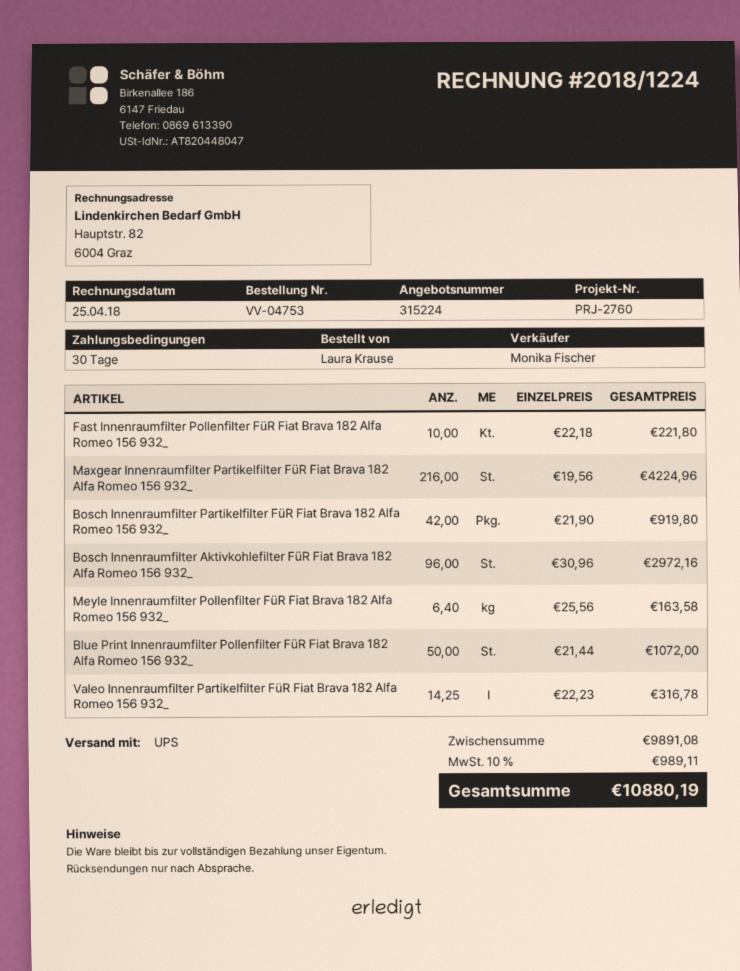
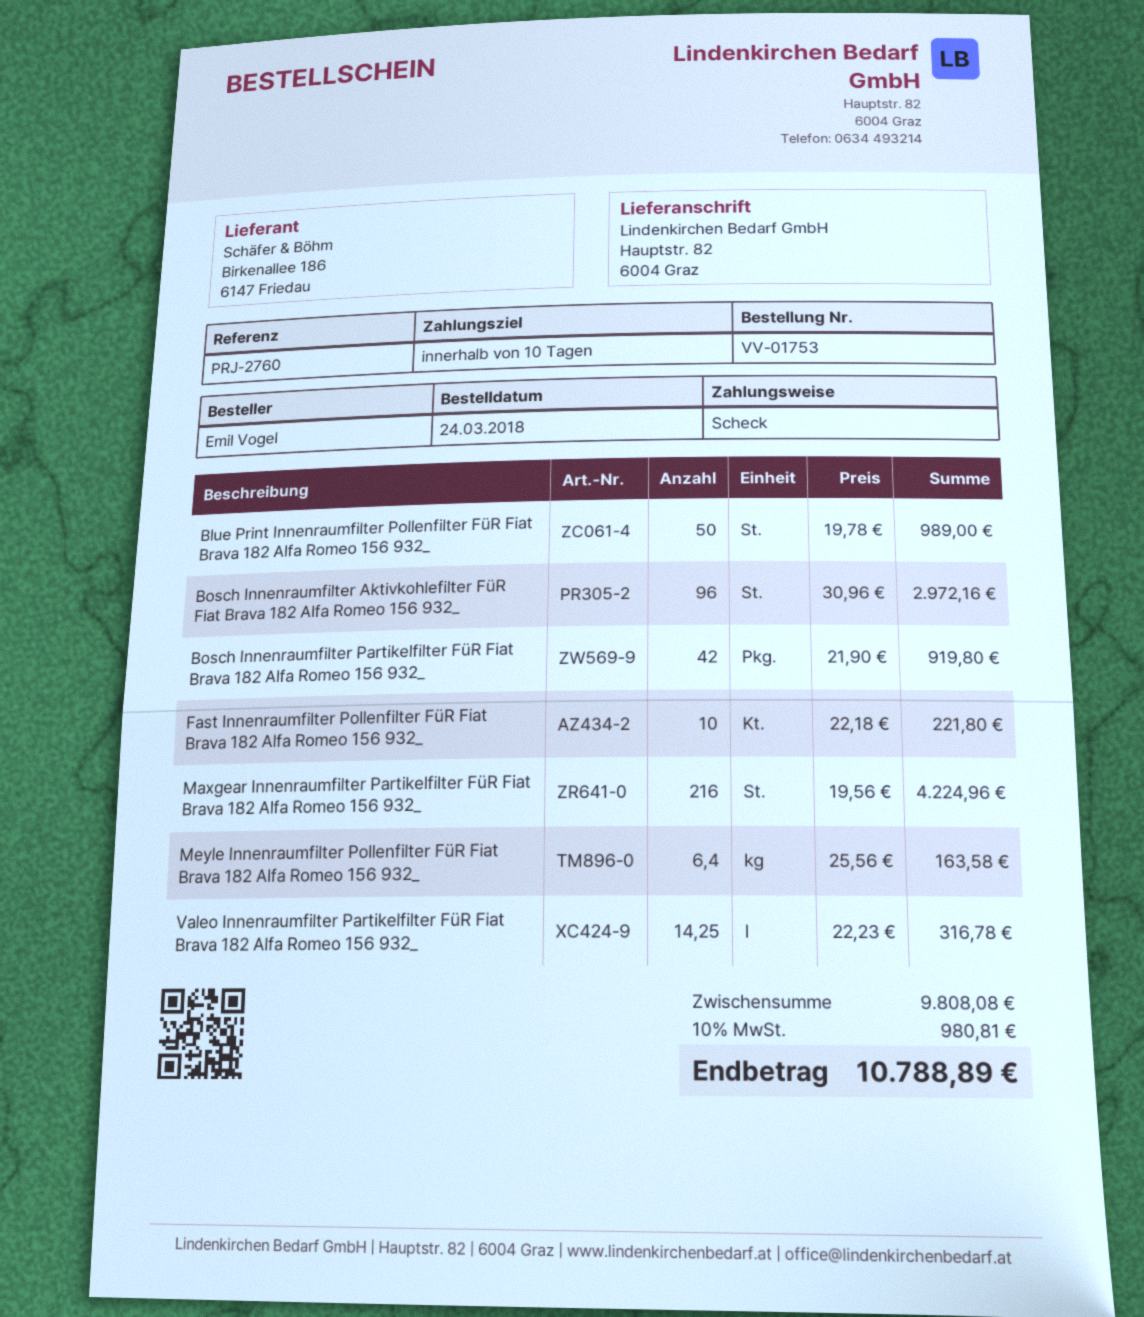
order number: VV-04753 -> VV-01753
payment terms: 30 days -> 10 days
ordered by: Laura Krause -> Emil Vogel
Blue Print Innenraumfilter Pollenfilter FüR Fiat Brava 182 Alfa Romeo 156 932_: 50 x 21.44 = 1072.00 -> 50 x 19.78 = 989.00
subtotal: 9891.08 -> 9808.08
tax: 10% = 989.11 -> 10% = 980.81
total: 10880.19 -> 10788.89

